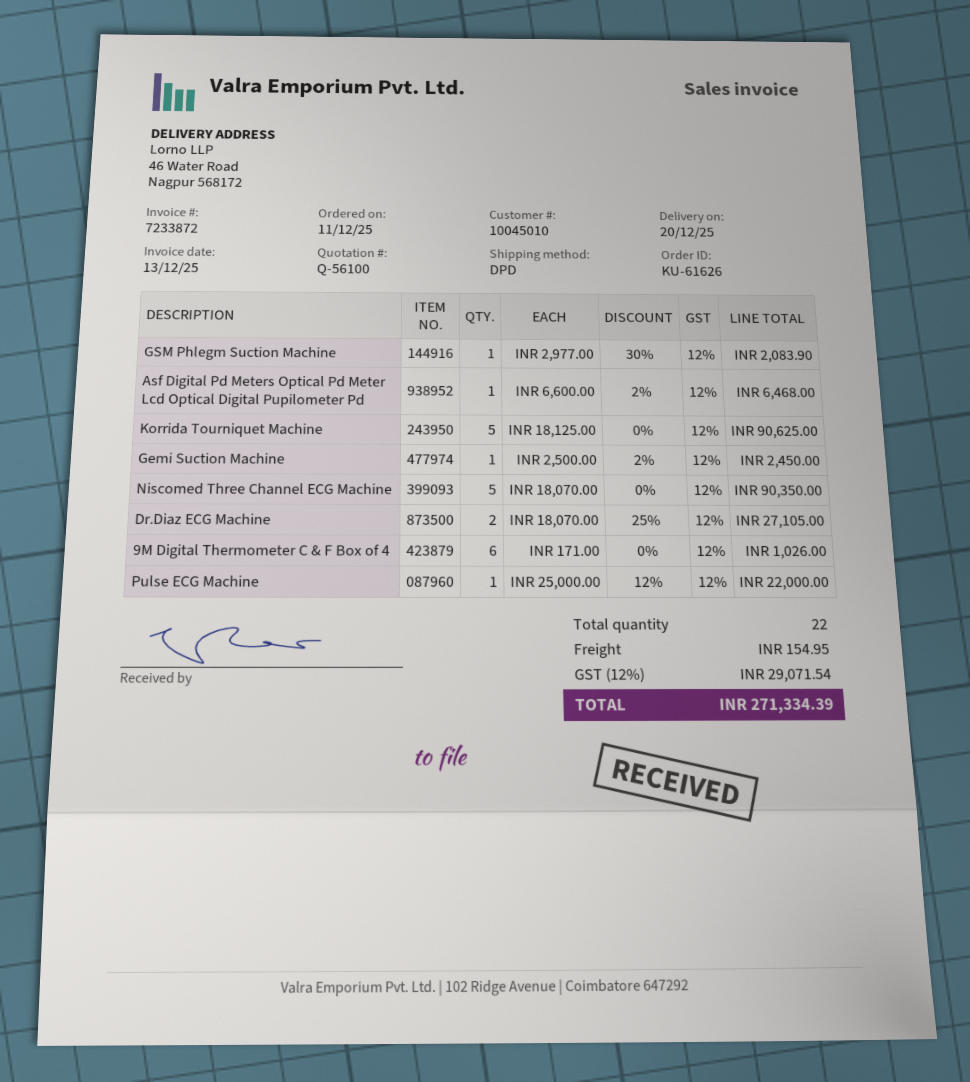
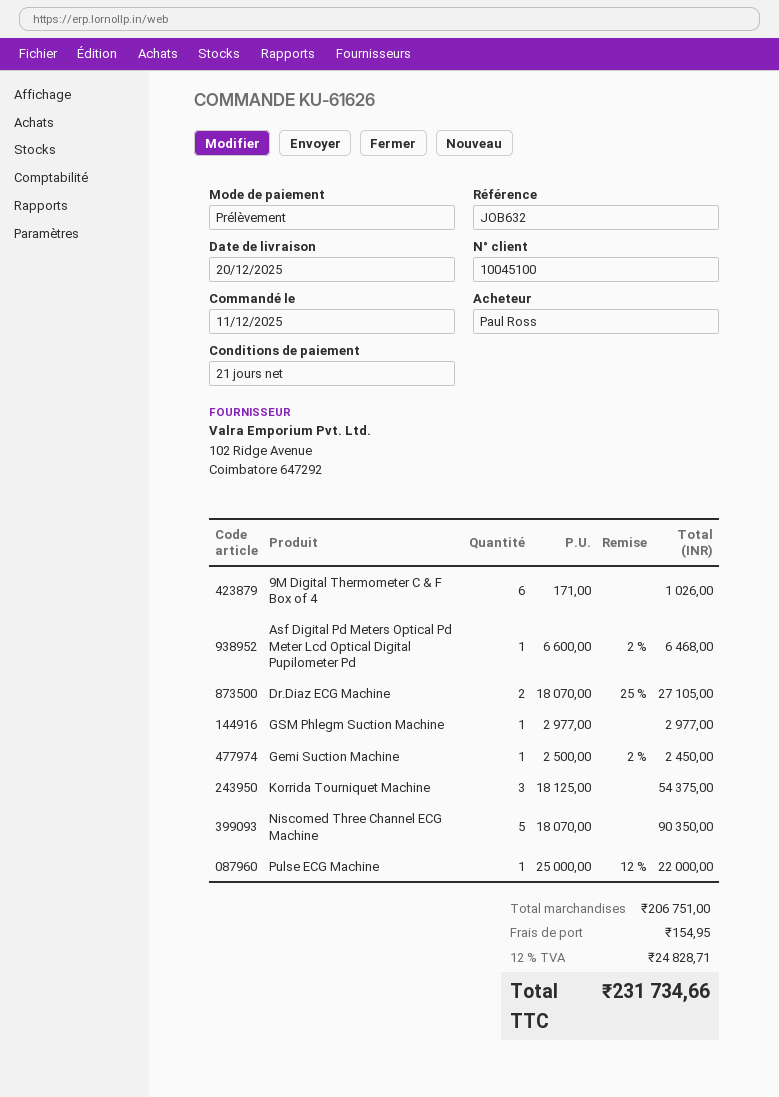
customer number: 10045010 -> 10045100
GSM Phlegm Suction Machine: 1 x 2977.00 - 30% = 2083.90 -> 1 x 2977.00 = 2977.00
Korrida Tourniquet Machine: 5 x 18125.00 = 90625.00 -> 3 x 18125.00 = 54375.00
tax: 12% = 29071.54 -> 12% = 24828.71
total: 271334.39 -> 231734.66

